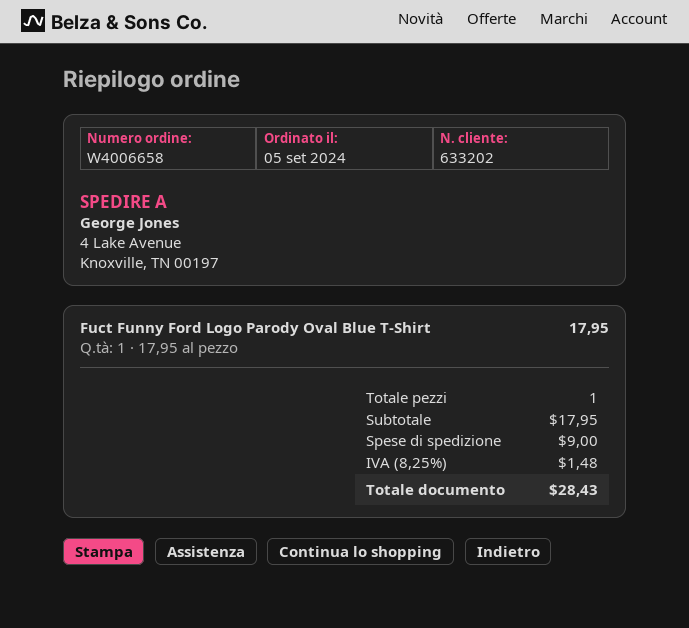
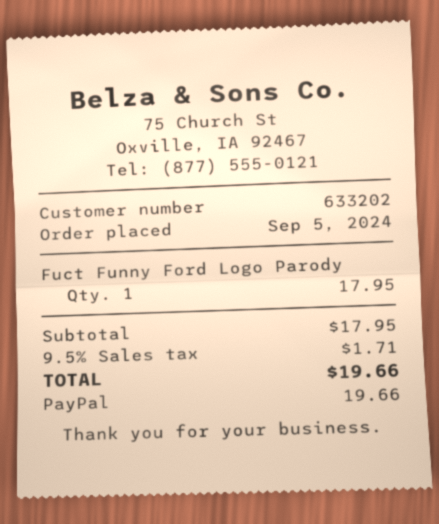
shipping: 9.00 -> none
tax: 8.25% = 1.48 -> 9.5% = 1.71
total: 28.43 -> 19.66

